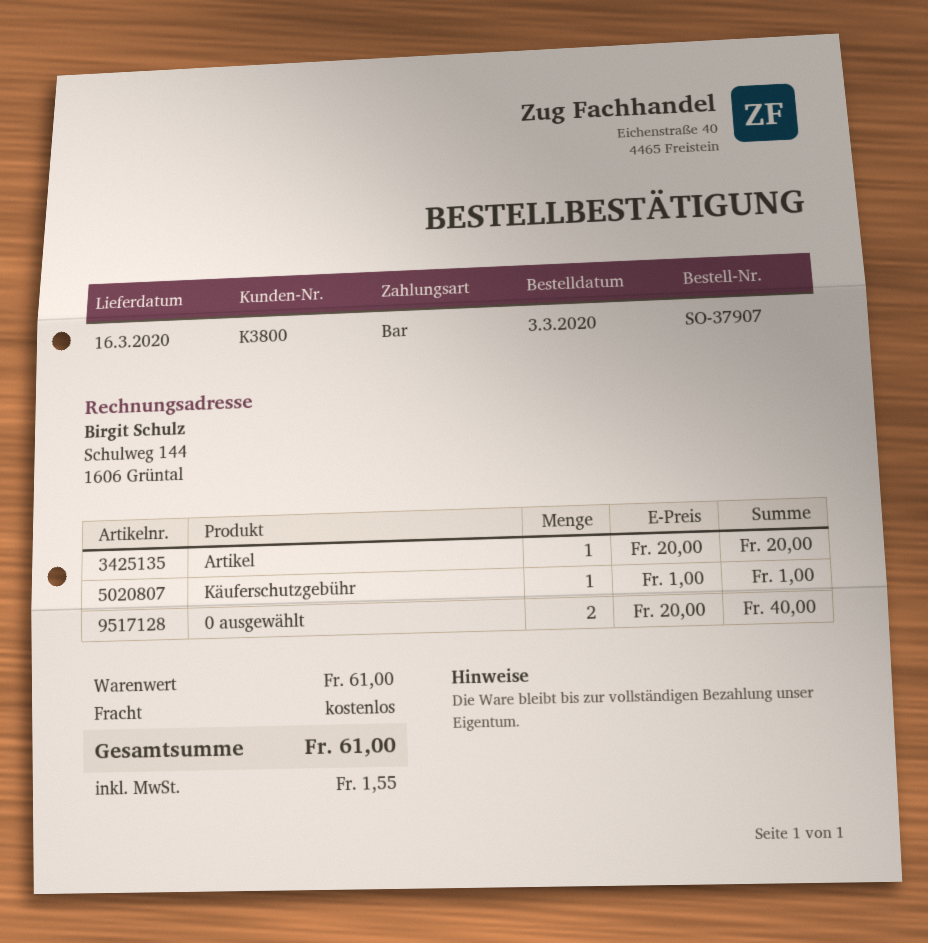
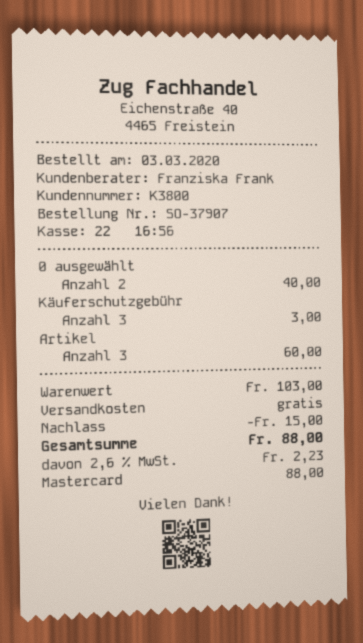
payment method: cash -> Mastercard
Artikel: 1 for 20.00 -> 3 for 60.00
Käuferschutzgebühr: 1 for 1.00 -> 3 for 3.00
subtotal: 61.00 -> 103.00
discount: none -> 15.00
tax: 1.55 -> 2.23
total: 61.00 -> 88.00

